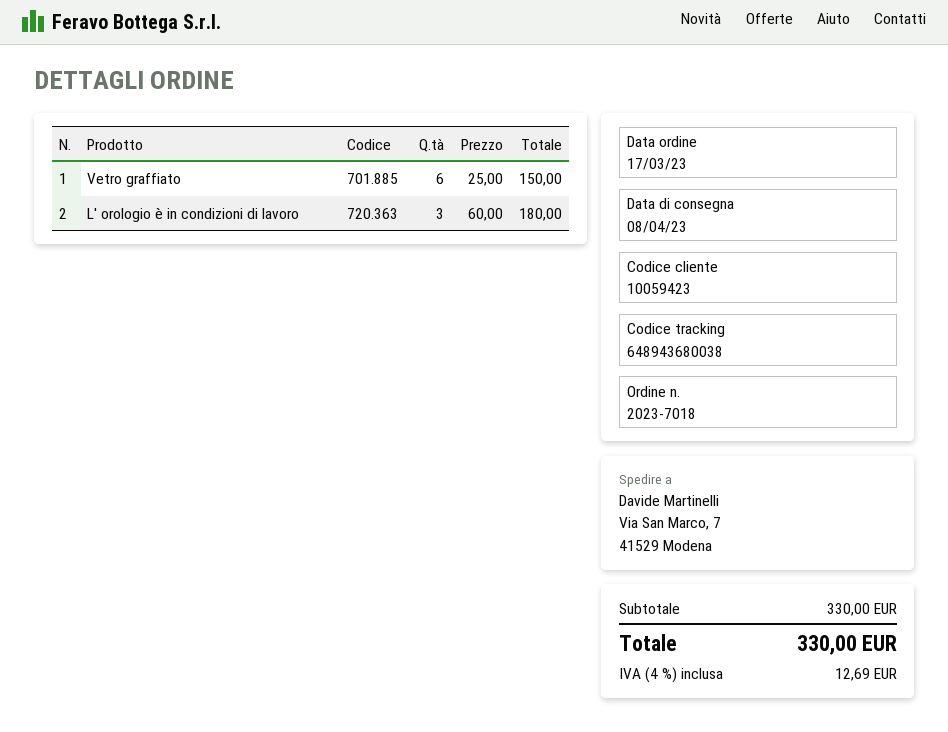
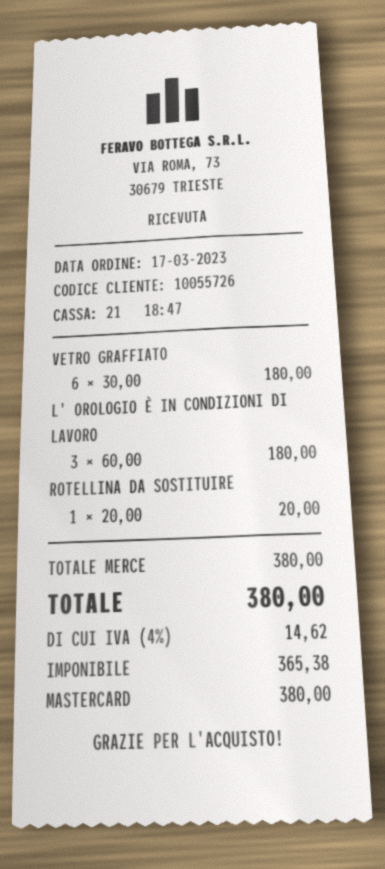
customer number: 10059423 -> 10055726
Vetro graffiato: 6 x 25.00 = 150.00 -> 6 x 30.00 = 180.00
ROTELLINA DA SOSTITUIRE: none -> 1 x 20.00 = 20.00
subtotal: 330.00 -> 380.00
tax: 4% = 12.69 -> 4% = 14.62
total: 330.00 -> 380.00

